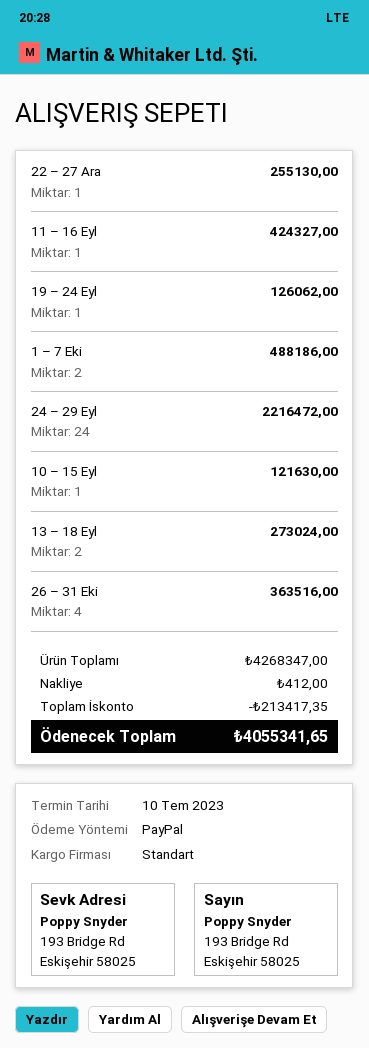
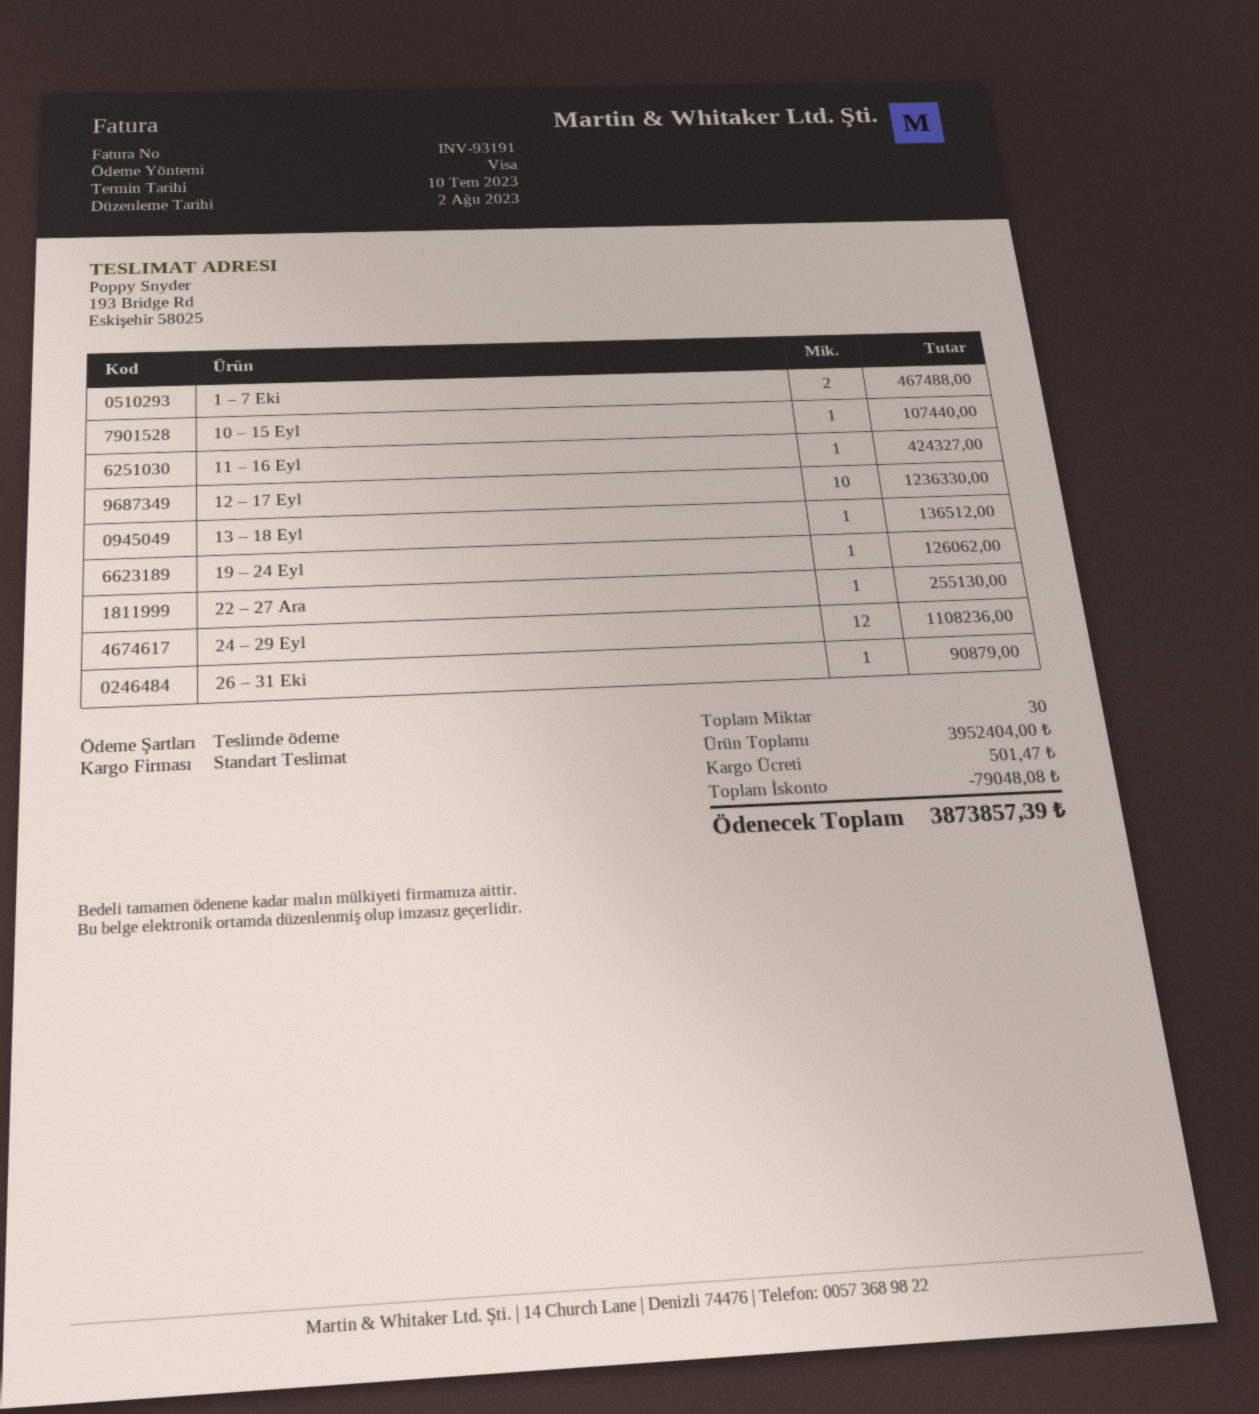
payment method: PayPal -> Visa
1 – 7 Eki: 2 for 488186.00 -> 2 for 467488.00
24 – 29 Eyl: 24 for 2216472.00 -> 12 for 1108236.00
10 – 15 Eyl: 1 for 121630.00 -> 1 for 107440.00
13 – 18 Eyl: 2 for 273024.00 -> 1 for 136512.00
26 – 31 Eki: 4 for 363516.00 -> 1 for 90879.00
12 – 17 Eyl: none -> 10 for 1236330.00
subtotal: 4268347.00 -> 3952404.00
discount: 213417.35 -> 79048.08
shipping: 412.00 -> 501.47
total: 4055341.65 -> 3873857.39

